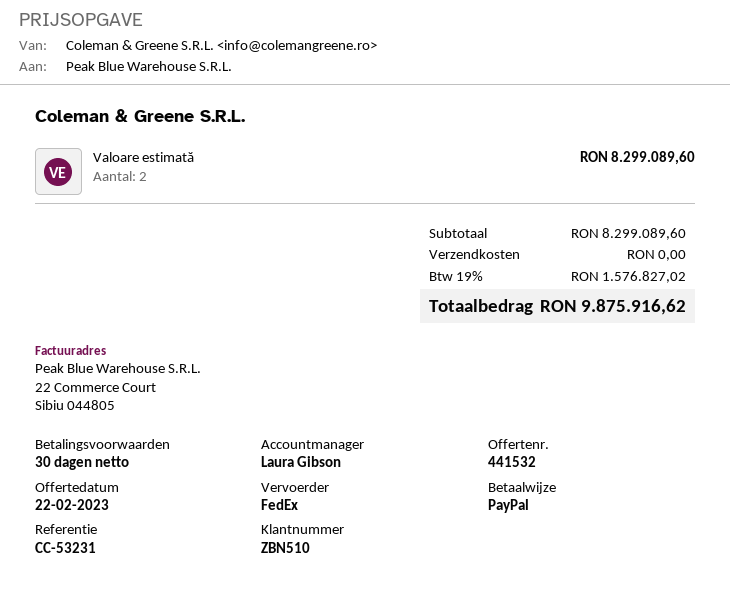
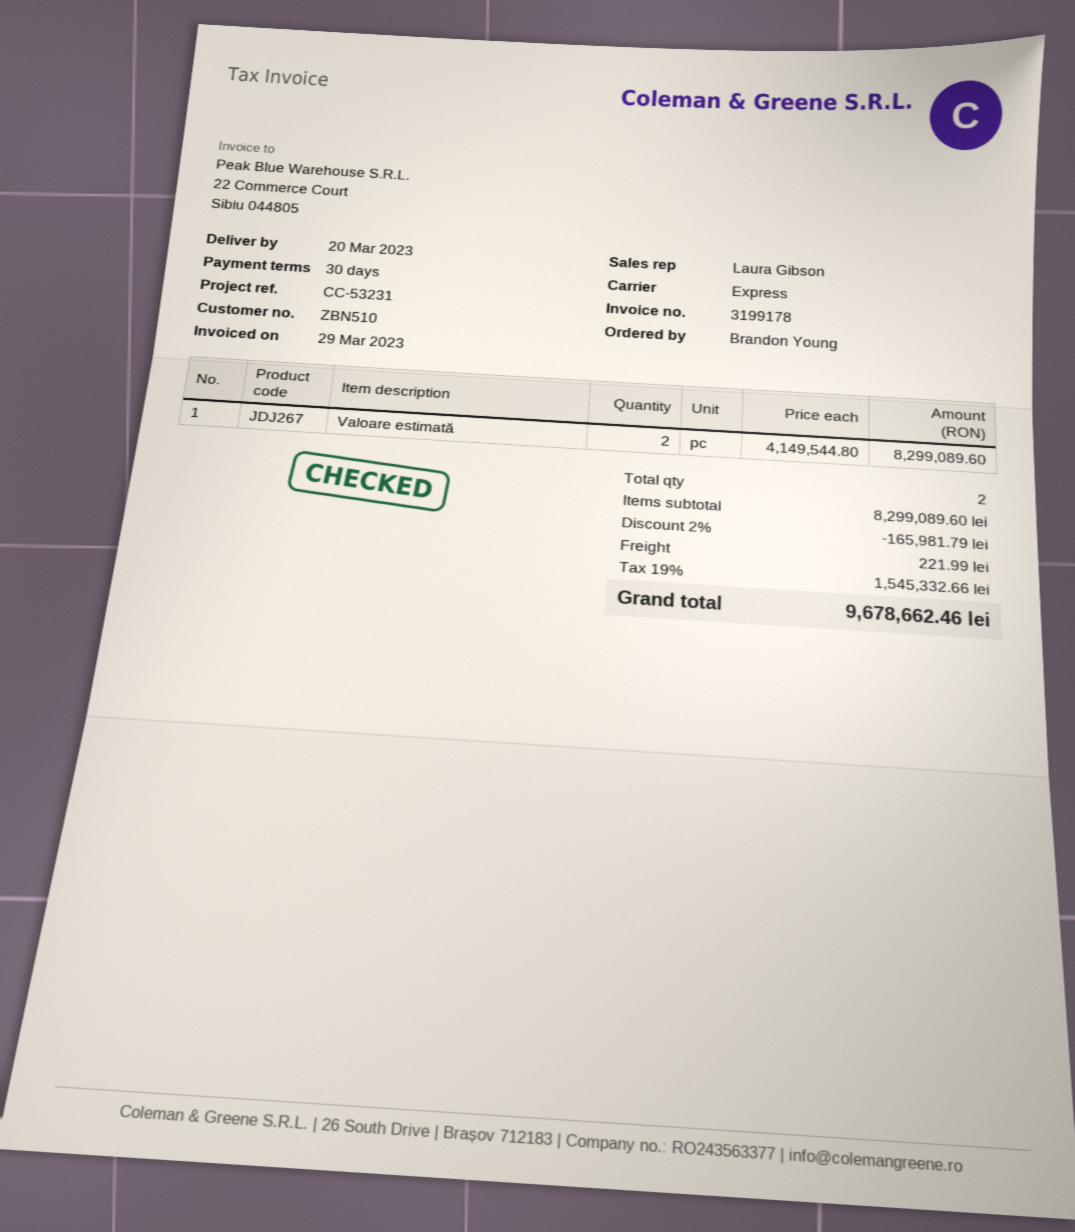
shipping method: FedEx -> express
discount: none -> 2% = 165981.79
shipping: 0.00 -> 221.99
tax: 19% = 1576827.02 -> 19% = 1545332.66
total: 9875916.62 -> 9678662.46

